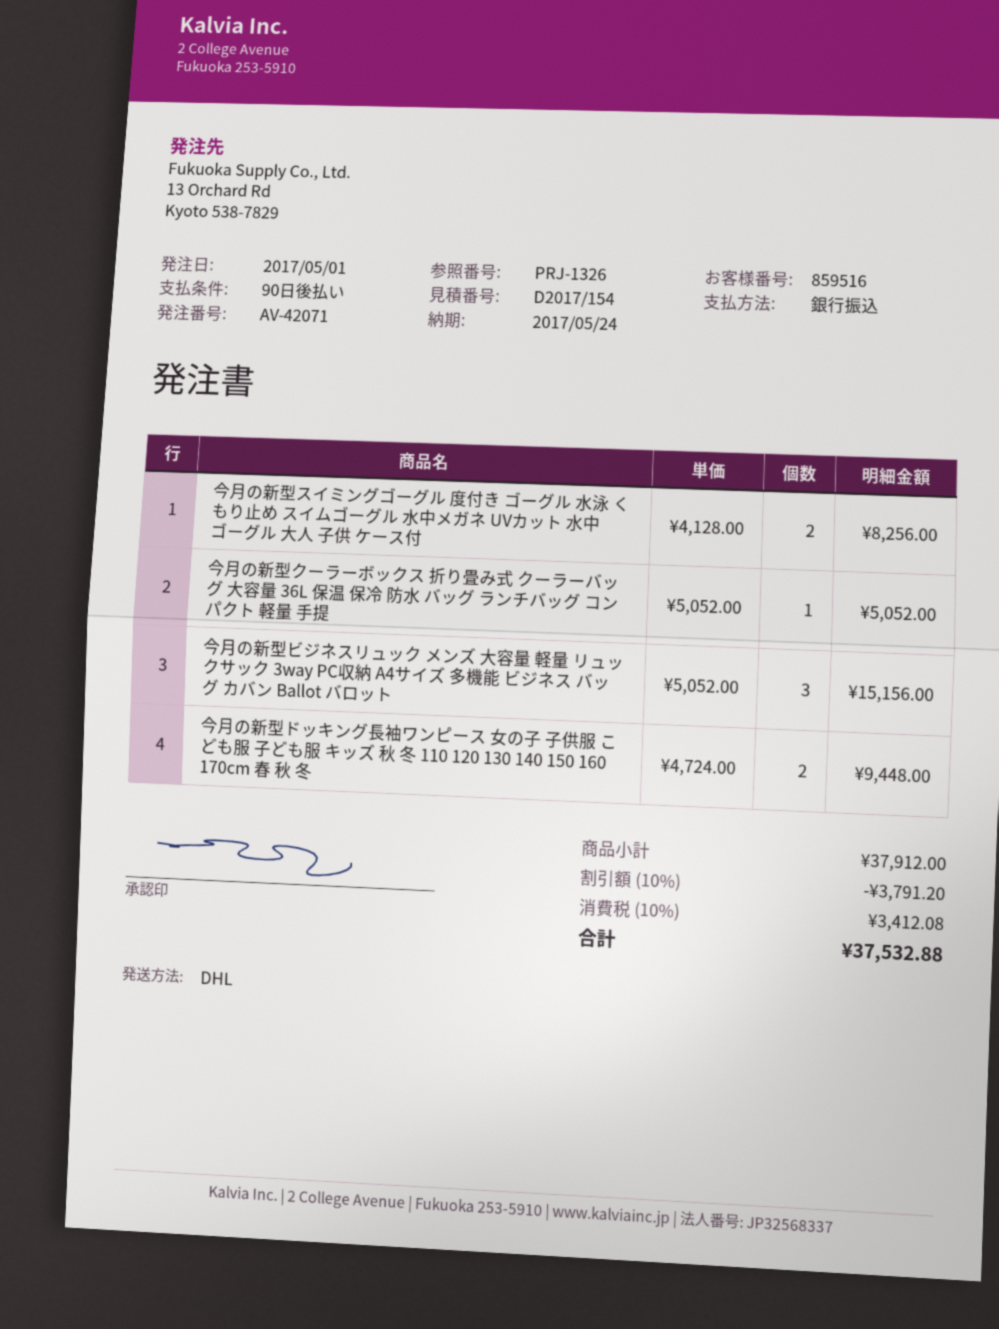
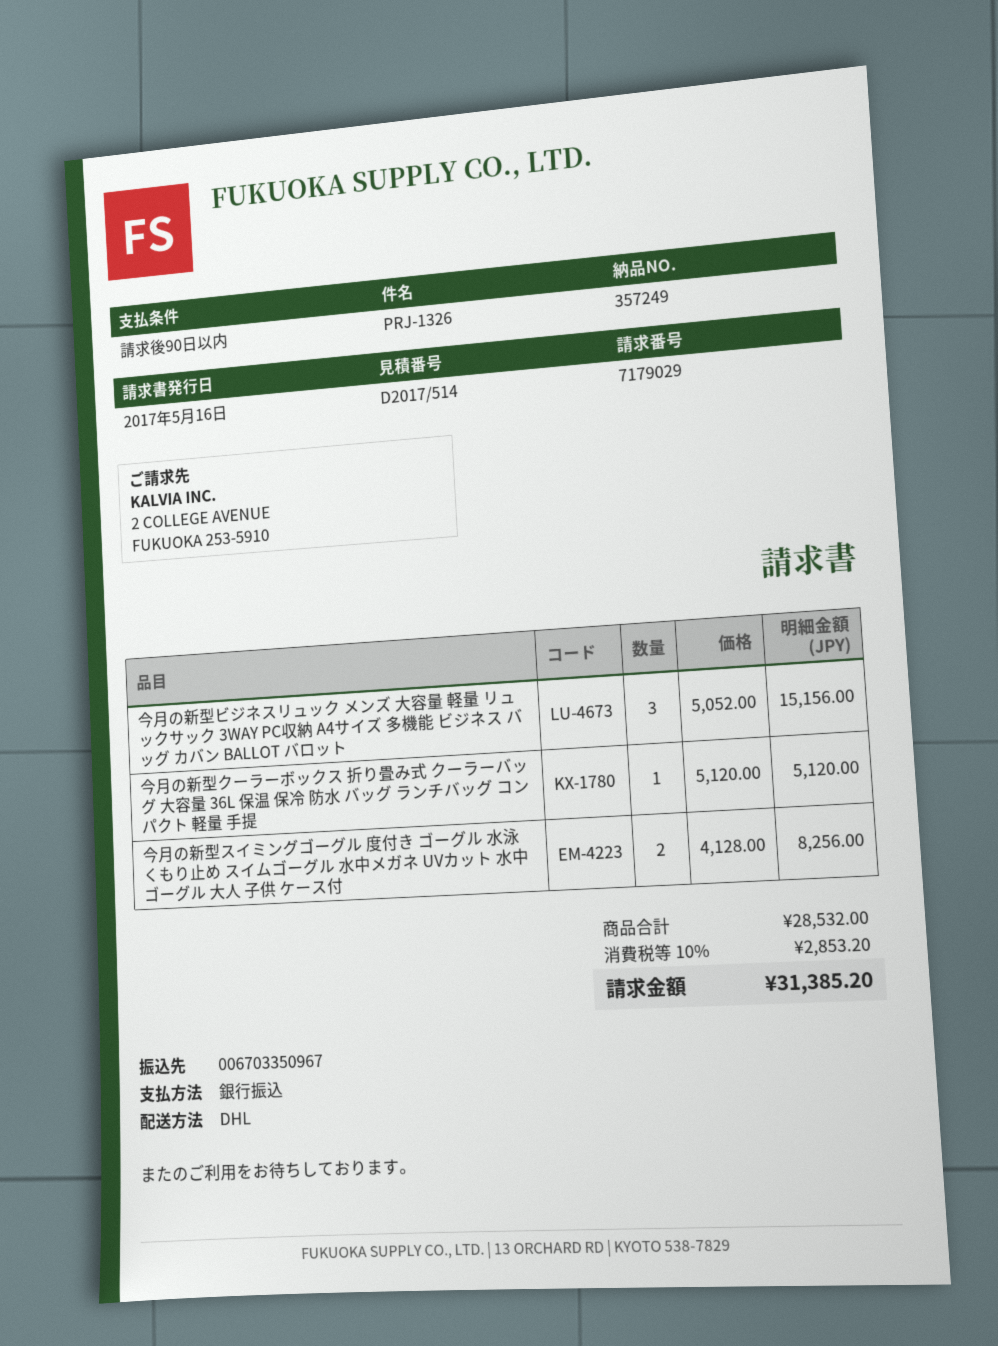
quote number: D2017/154 -> D2017/514
今月の新型クーラーボックス 折り畳み式 クーラーバッグ 大容量 36L 保温 保冷 防水 バッグ ランチバッグ コンパクト 軽量 手提: 1 x 5052.00 = 5052.00 -> 1 x 5120.00 = 5120.00
今月の新型ドッキング長袖ワンピース 女の子 子供服 こども服 子ども服 キッズ 秋 冬 110 120 130 140 150 160 170cm 春 秋 冬: 2 x 4724.00 = 9448.00 -> none
subtotal: 37912.00 -> 28532.00
discount: 10% = 3791.20 -> none
tax: 10% = 3412.08 -> 10% = 2853.20
total: 37532.88 -> 31385.20

